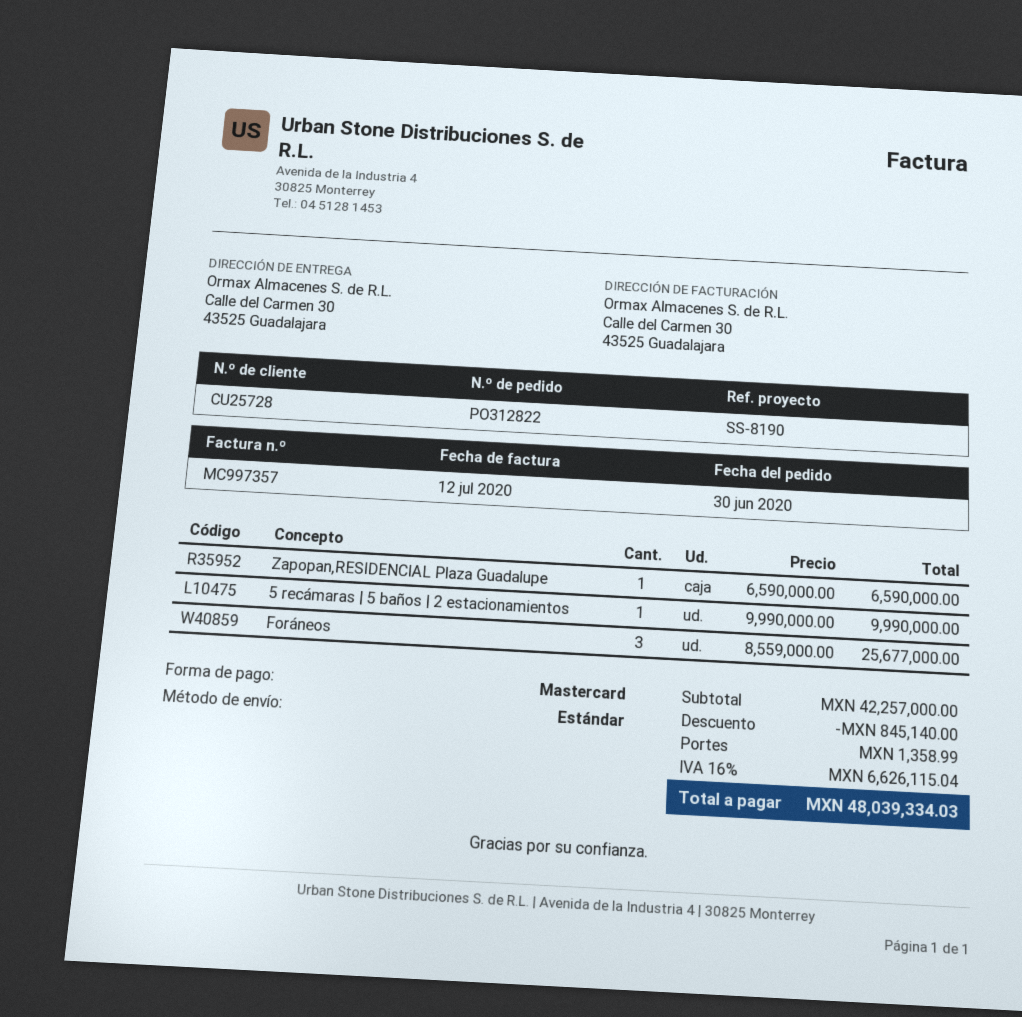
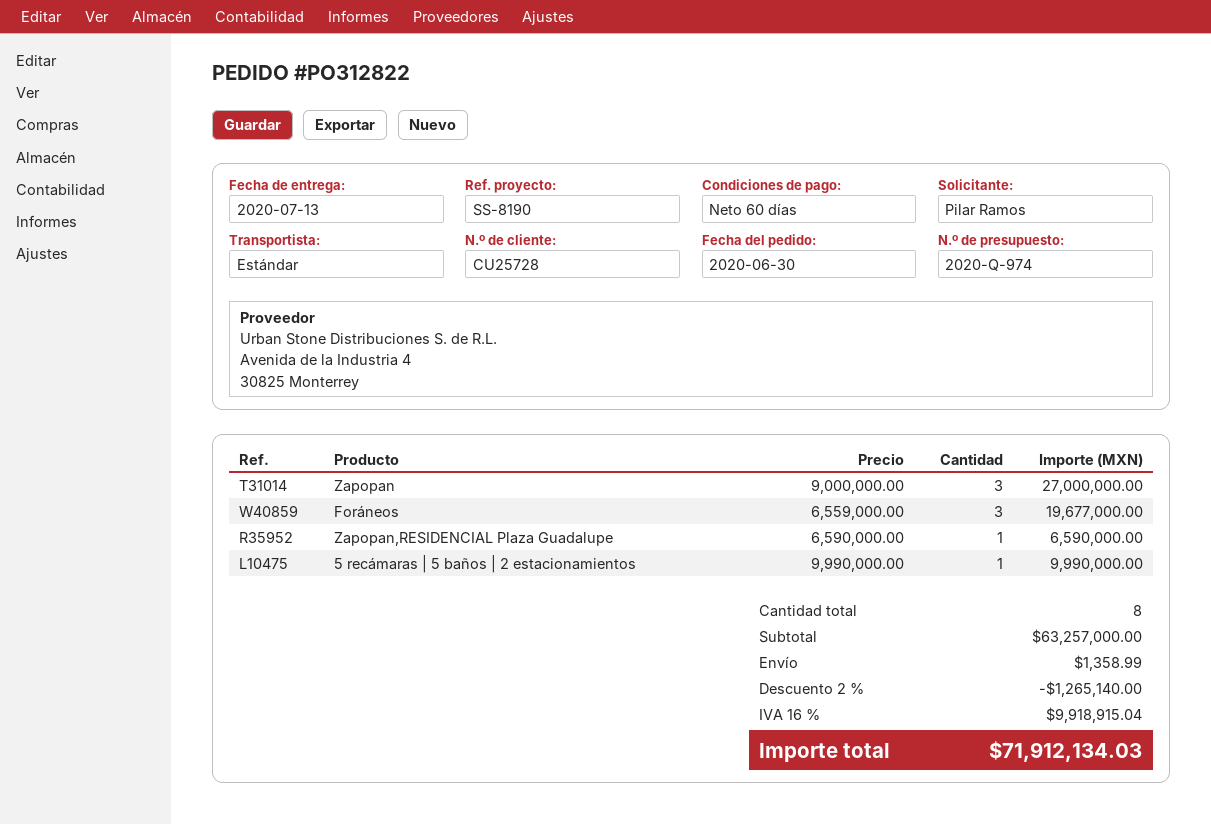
Foráneos: 3 x 8559000.00 = 25677000.00 -> 3 x 6559000.00 = 19677000.00
Zapopan: none -> 3 x 9000000.00 = 27000000.00
subtotal: 42257000.00 -> 63257000.00
discount: 845140.00 -> 1265140.00
tax: 16% = 6626115.04 -> 16% = 9918915.04
total: 48039334.03 -> 71912134.03

